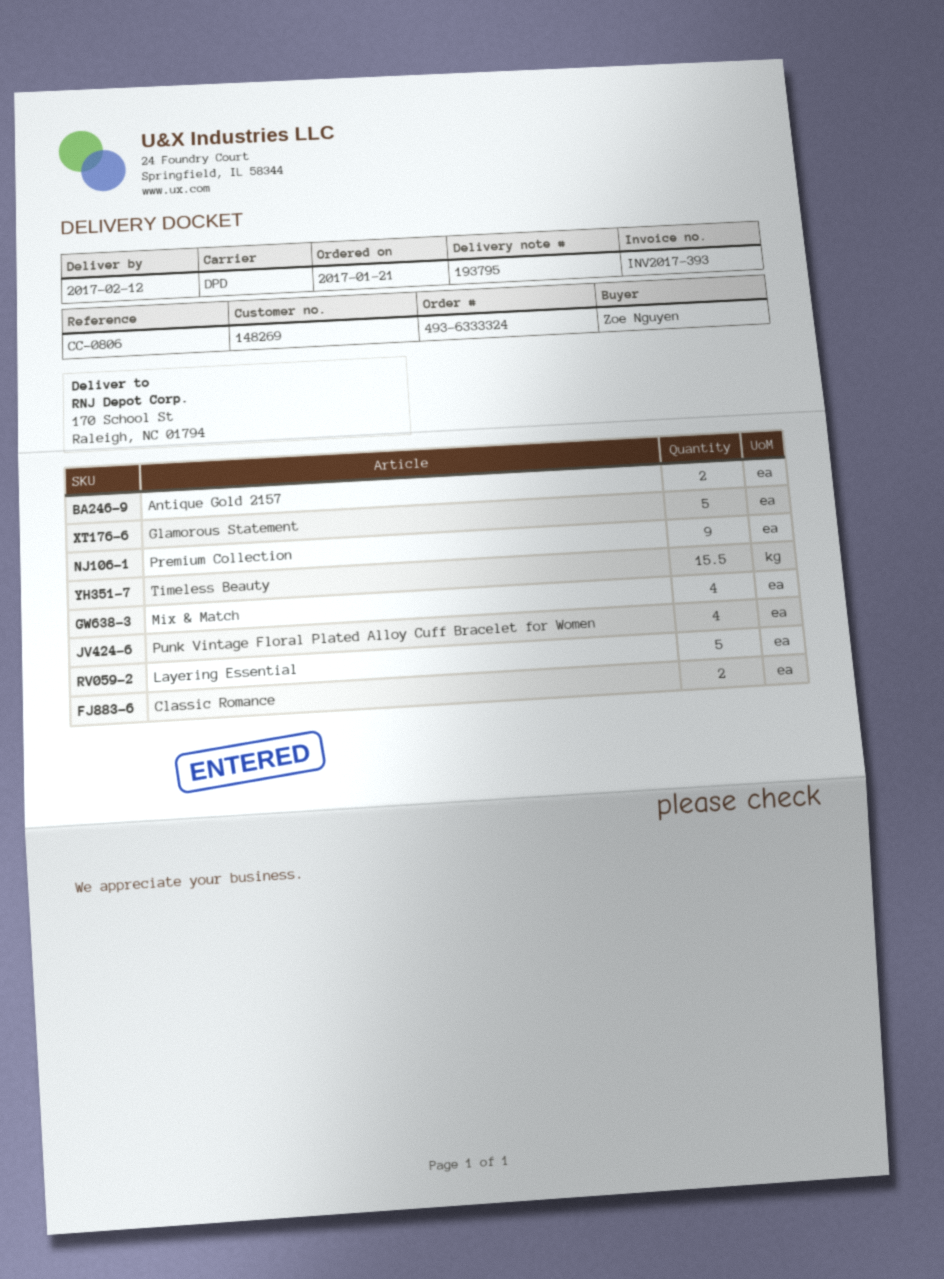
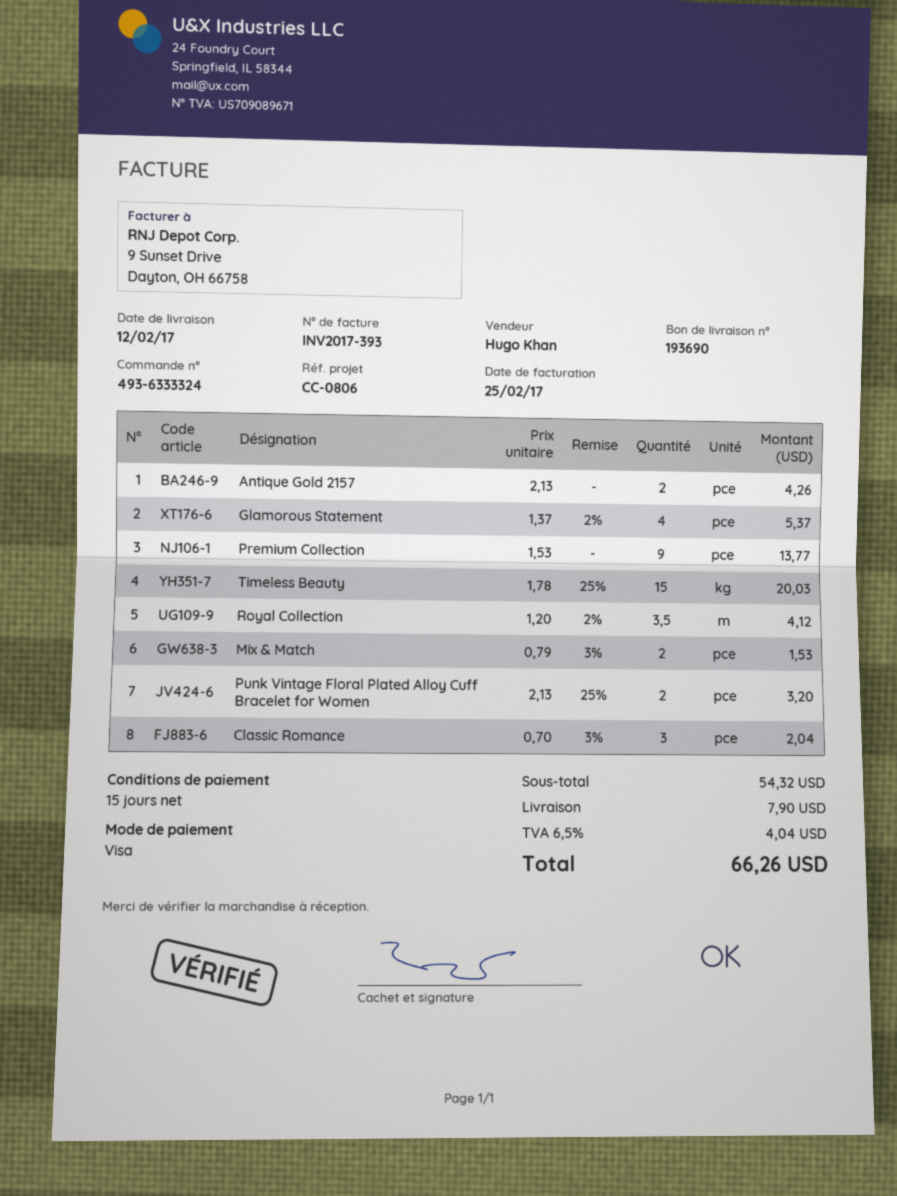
delivery note number: 193795 -> 193690
Glamorous Statement: 5 -> 4
Timeless Beauty: 15.5 -> 15
Mix & Match: 4 -> 2
Punk Vintage Floral Plated Alloy Cuff Bracelet for Women: 4 -> 2
Layering Essential: 5 -> none
Classic Romance: 2 -> 3
Royal Collection: none -> 3.5

